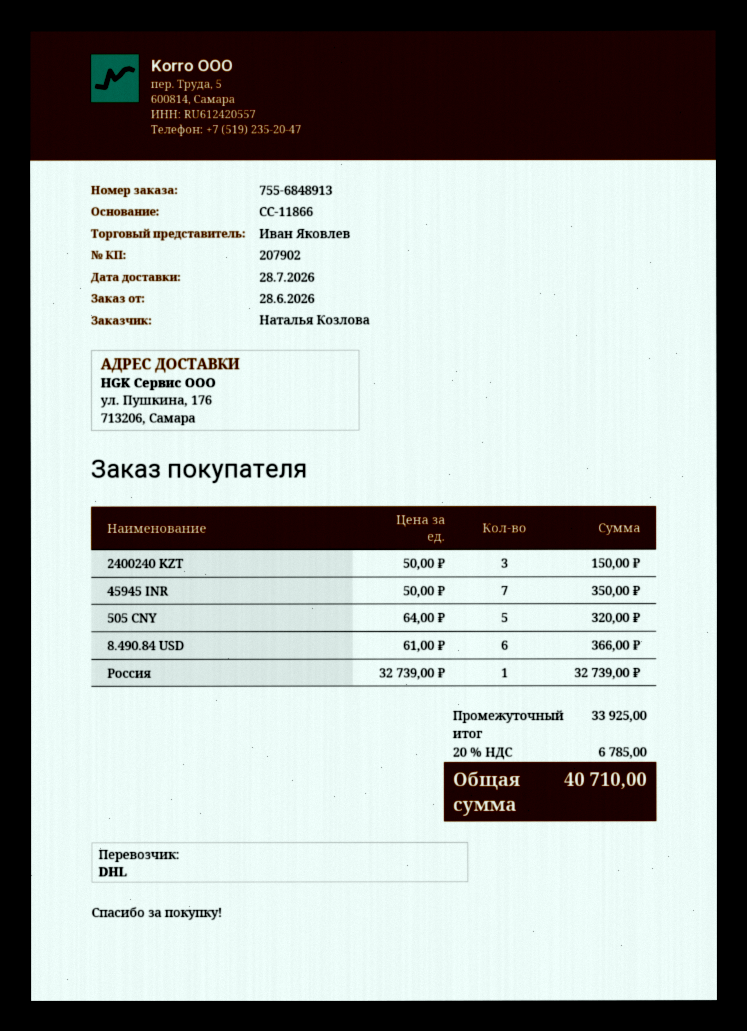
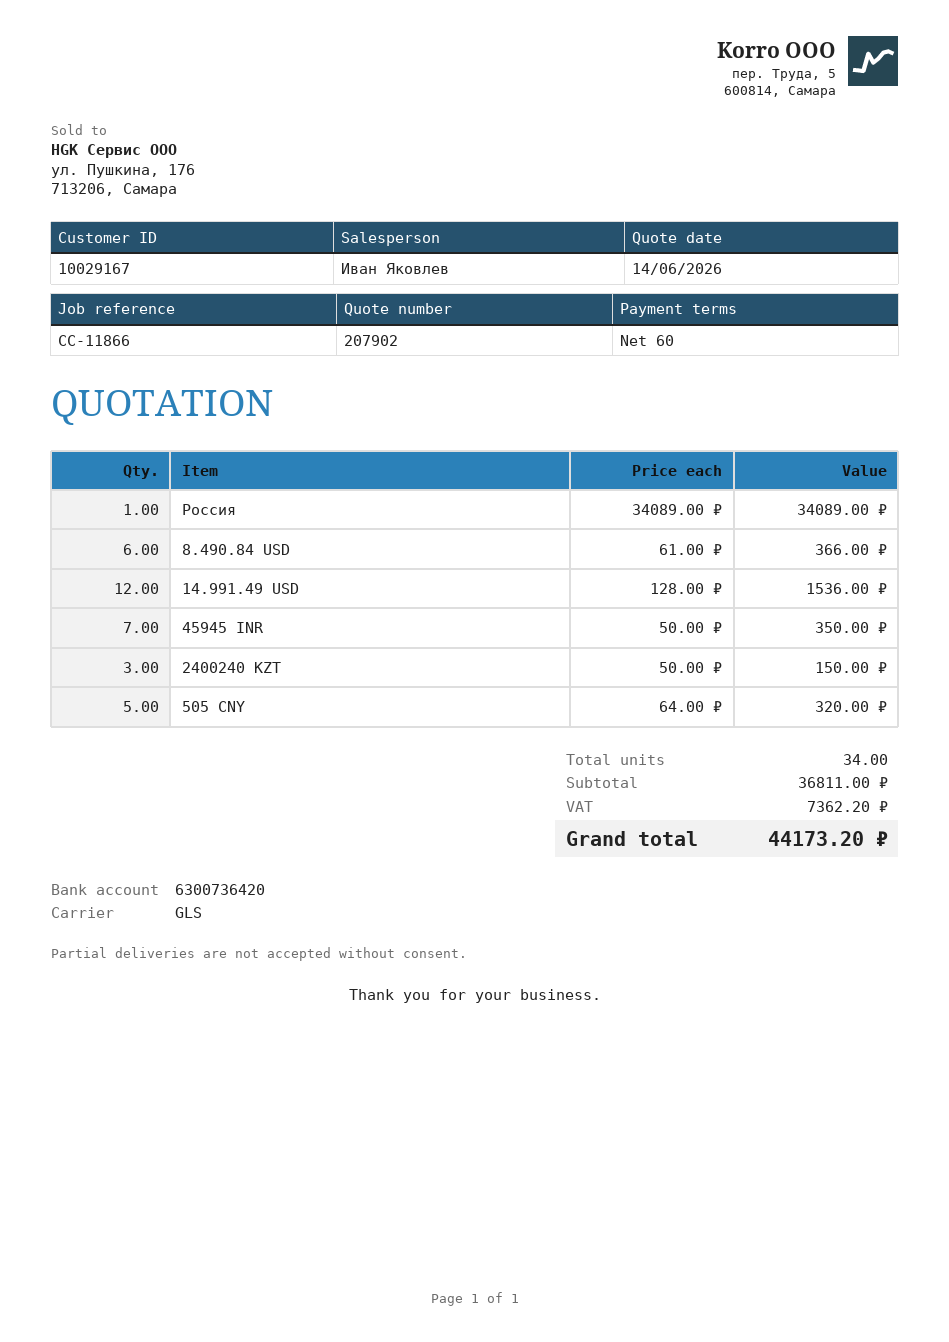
shipping method: DHL -> GLS
Россия: 1 x 32739.00 = 32739.00 -> 1 x 34089.00 = 34089.00
14.991.49 USD: none -> 12 x 128.00 = 1536.00
subtotal: 33925.00 -> 36811.00
tax: 6785.00 -> 7362.20
total: 40710.00 -> 44173.20

